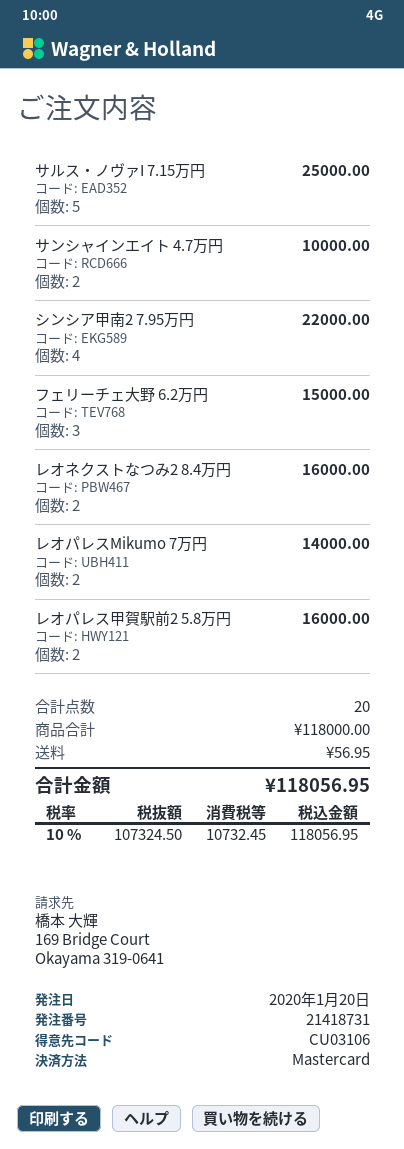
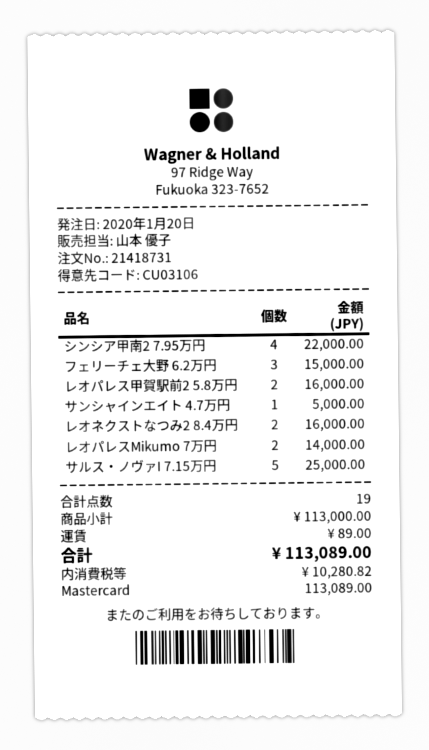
サンシャインエイト 4.7万円: 2 for 10000.00 -> 1 for 5000.00
total quantity: 20 -> 19
subtotal: 118000.00 -> 113000.00
shipping: 56.95 -> 89.00
tax: 10732.45 -> 10280.82
total: 118056.95 -> 113089.00

